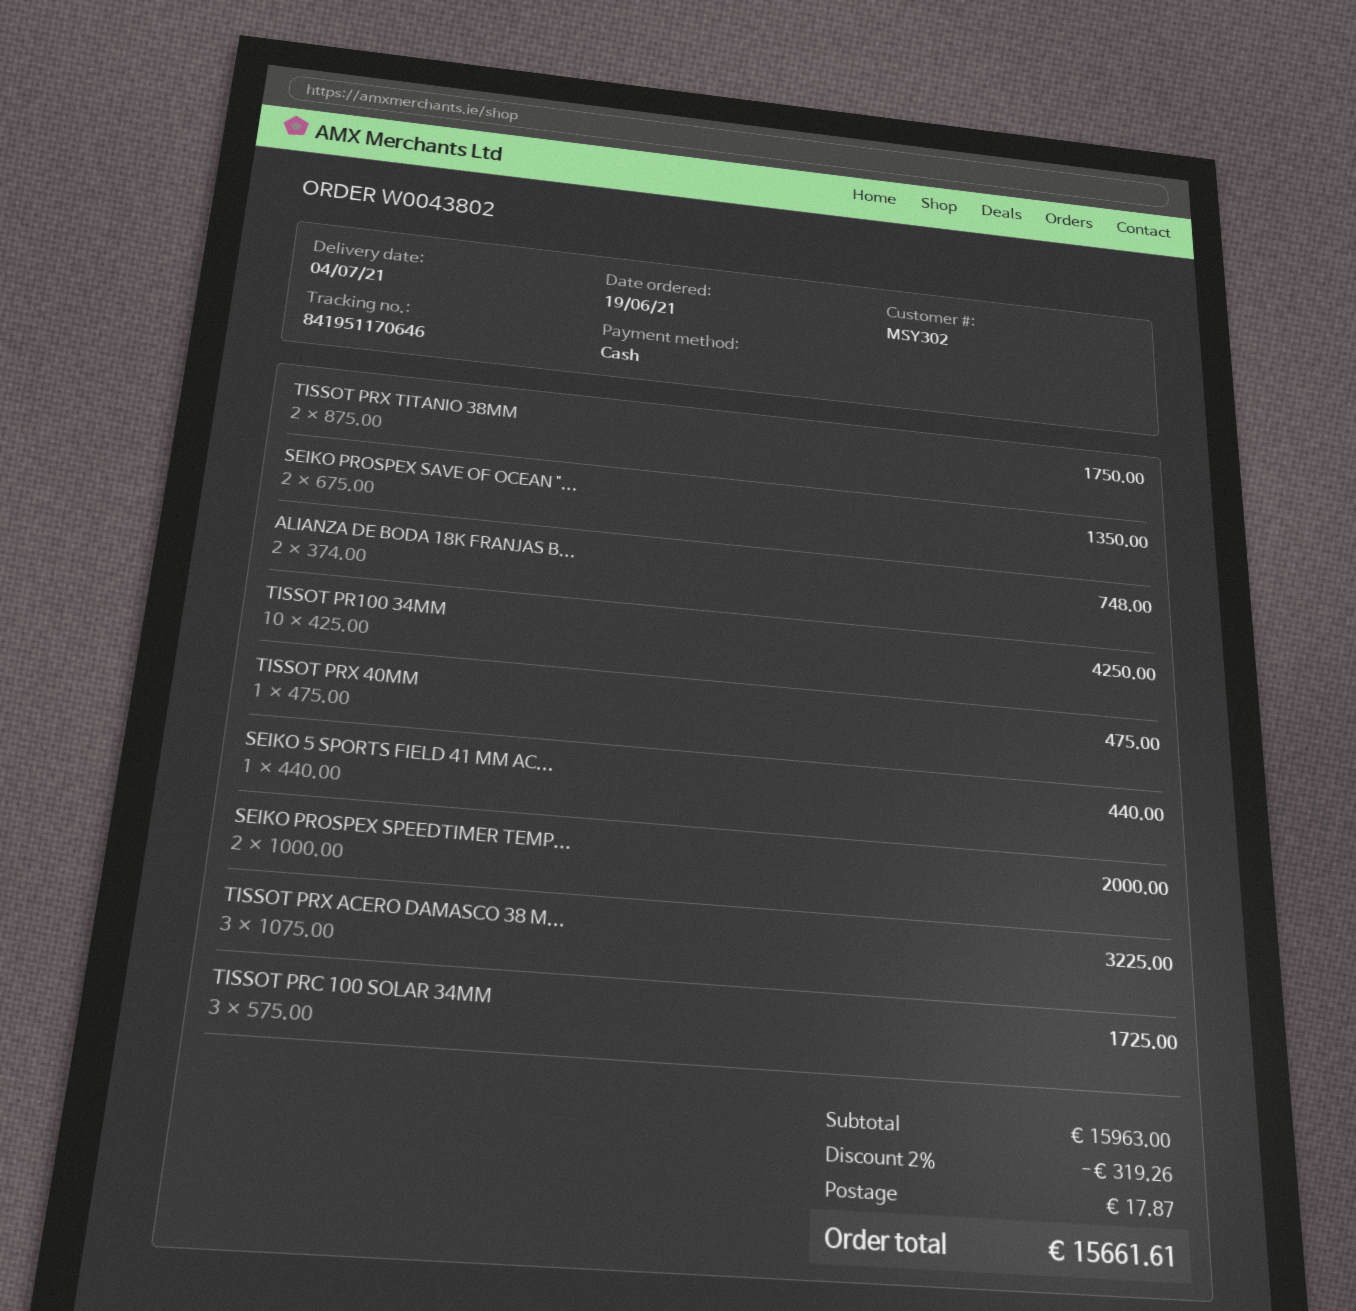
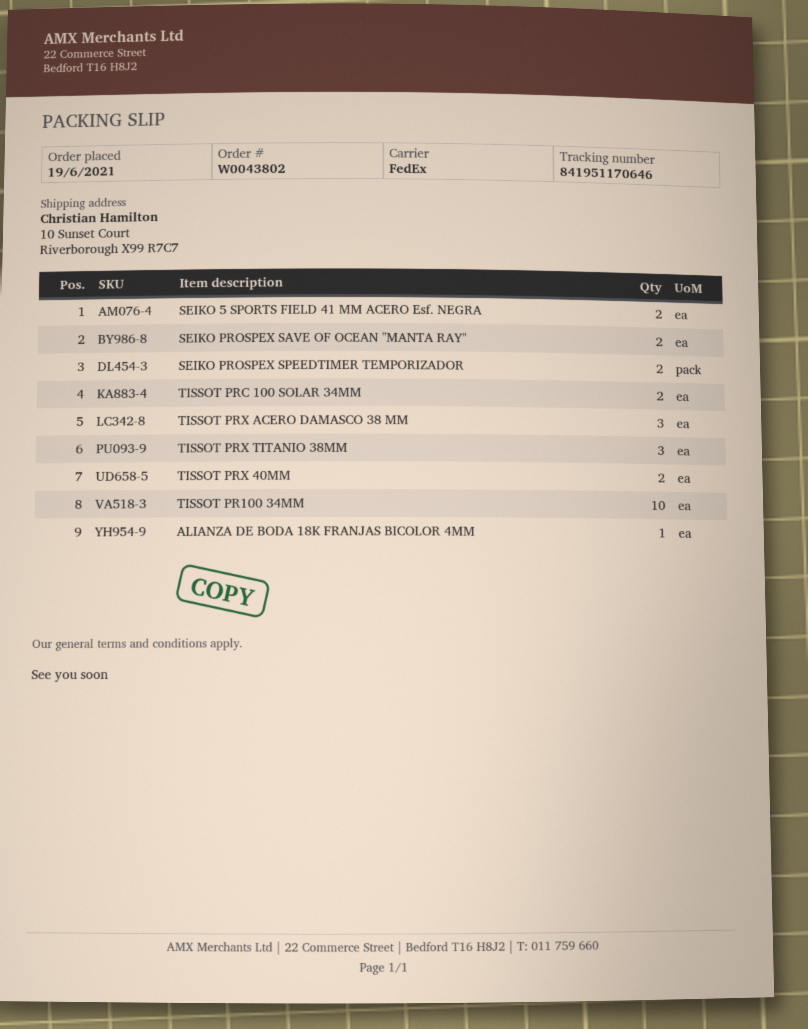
TISSOT PRX TITANIO 38MM: 2 -> 3
ALIANZA DE BODA 18K FRANJAS B...: 2 -> 1
TISSOT PRX 40MM: 1 -> 2
SEIKO 5 SPORTS FIELD 41 MM AC...: 1 -> 2
TISSOT PRC 100 SOLAR 34MM: 3 -> 2

